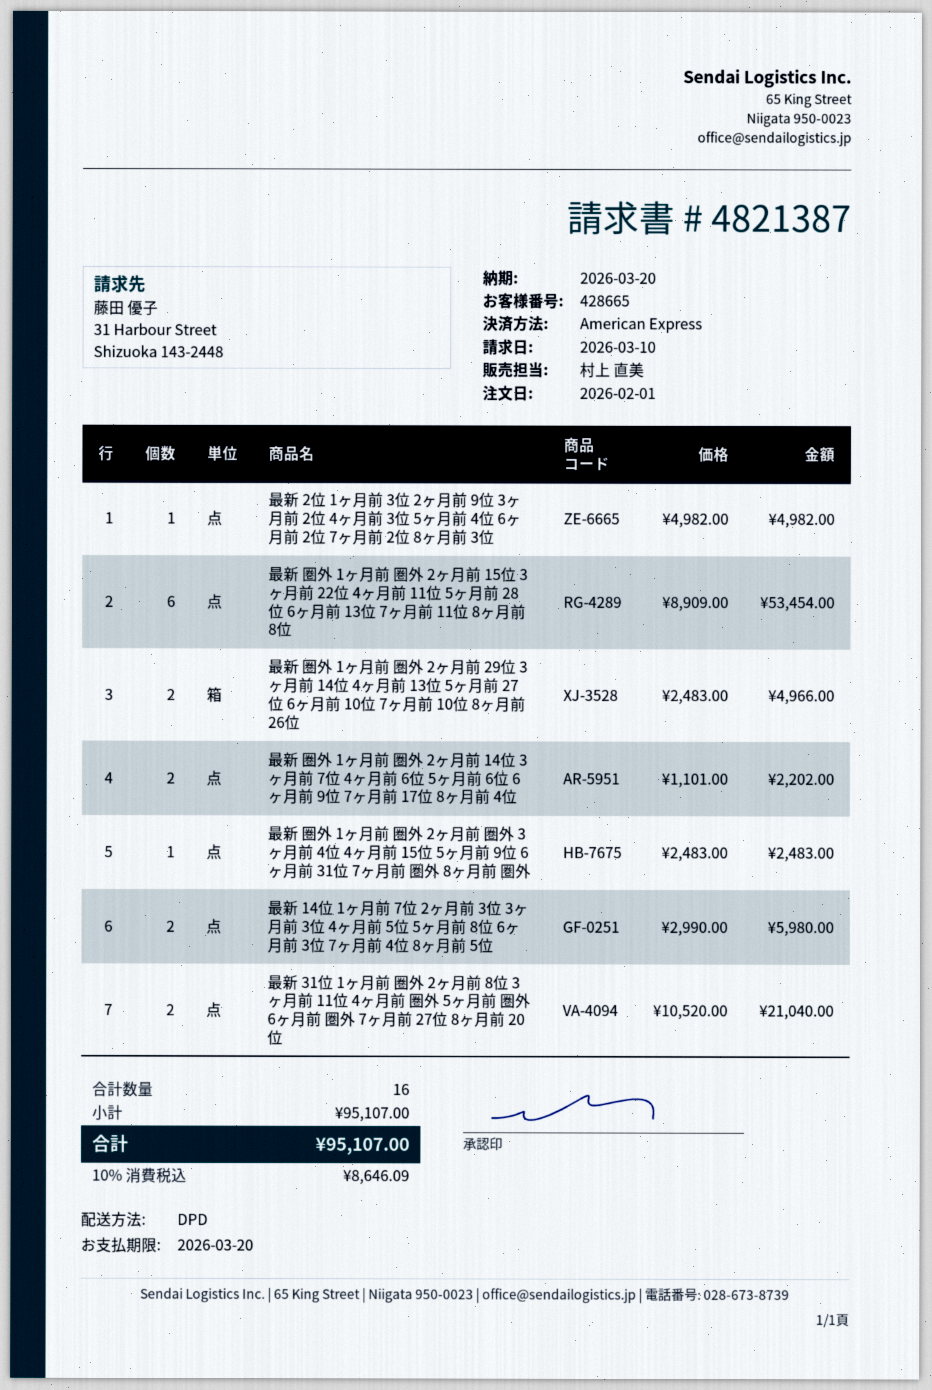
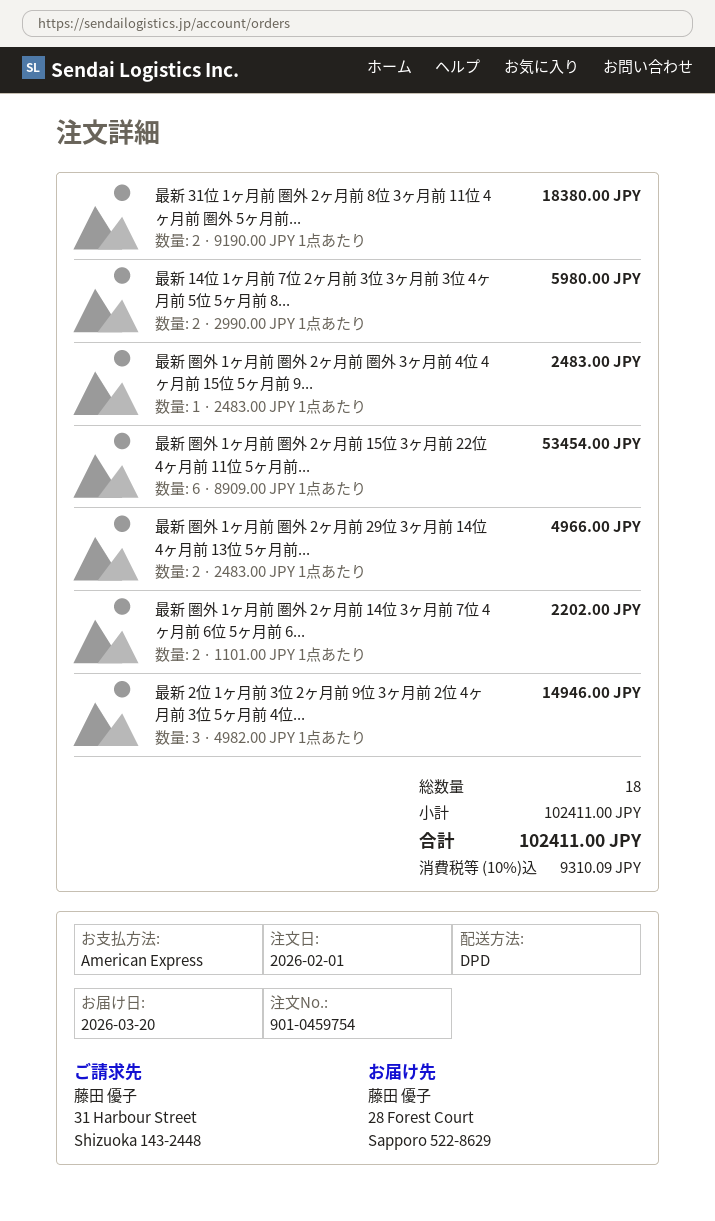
最新 2位 1ヶ月前 3位 2ヶ月前 9位 3ヶ月前 2位 4ヶ月前 3位 5ヶ月前 4位 6ヶ月前 2位 7ヶ月前 2位 8ヶ月前 3位: 1 x 4982.00 = 4982.00 -> 3 x 4982.00 = 14946.00
最新 31位 1ヶ月前 圏外 2ヶ月前 8位 3ヶ月前 11位 4ヶ月前 圏外 5ヶ月前 圏外 6ヶ月前 圏外 7ヶ月前 27位 8ヶ月前 20位: 2 x 10520.00 = 21040.00 -> 2 x 9190.00 = 18380.00
total quantity: 16 -> 18
subtotal: 95107.00 -> 102411.00
tax: 10% = 8646.09 -> 10% = 9310.09
total: 95107.00 -> 102411.00

